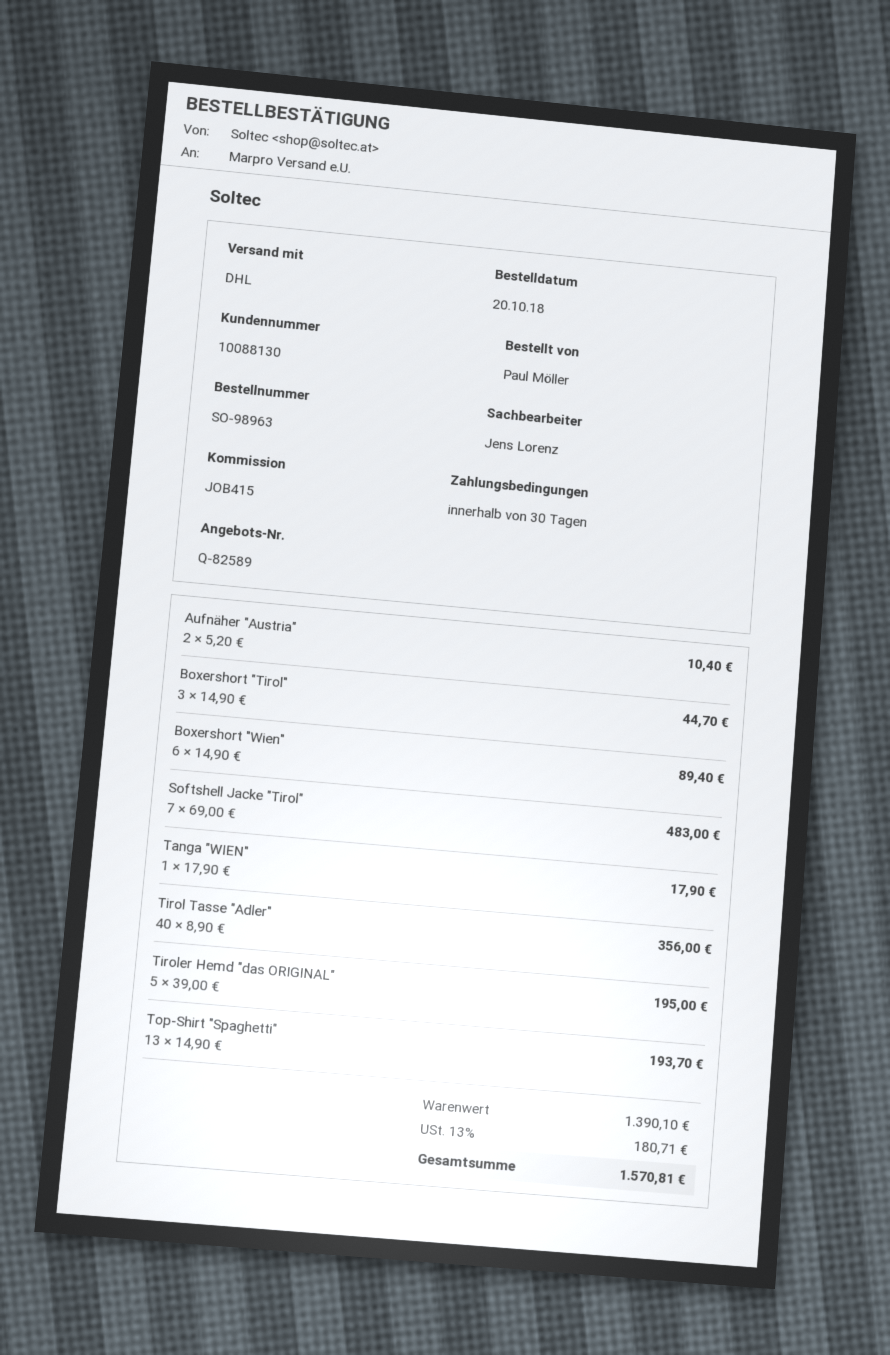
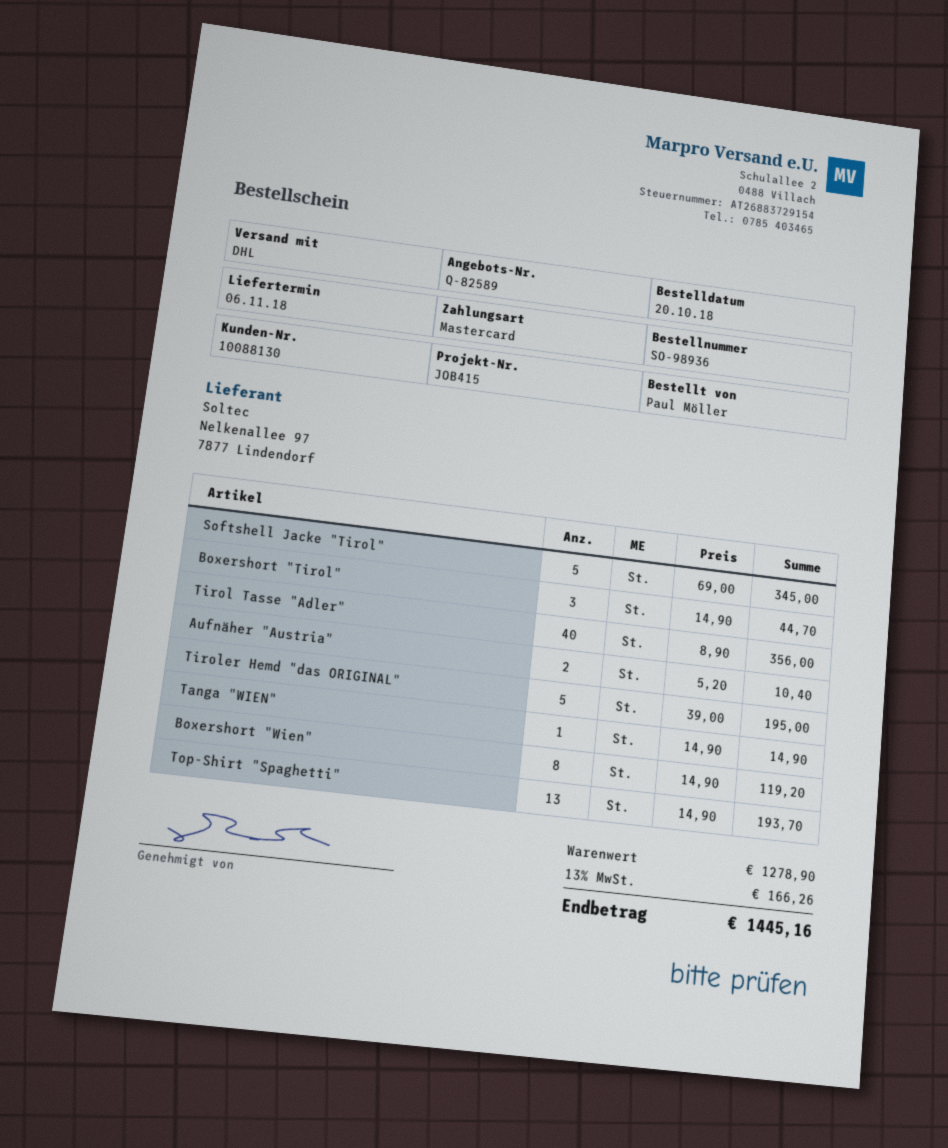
order number: SO-98963 -> SO-98936
Boxershort "Wien": 6 x 14.90 = 89.40 -> 8 x 14.90 = 119.20
Softshell Jacke "Tirol": 7 x 69.00 = 483.00 -> 5 x 69.00 = 345.00
Tanga "WIEN": 1 x 17.90 = 17.90 -> 1 x 14.90 = 14.90
subtotal: 1390.10 -> 1278.90
tax: 13% = 180.71 -> 13% = 166.26
total: 1570.81 -> 1445.16

